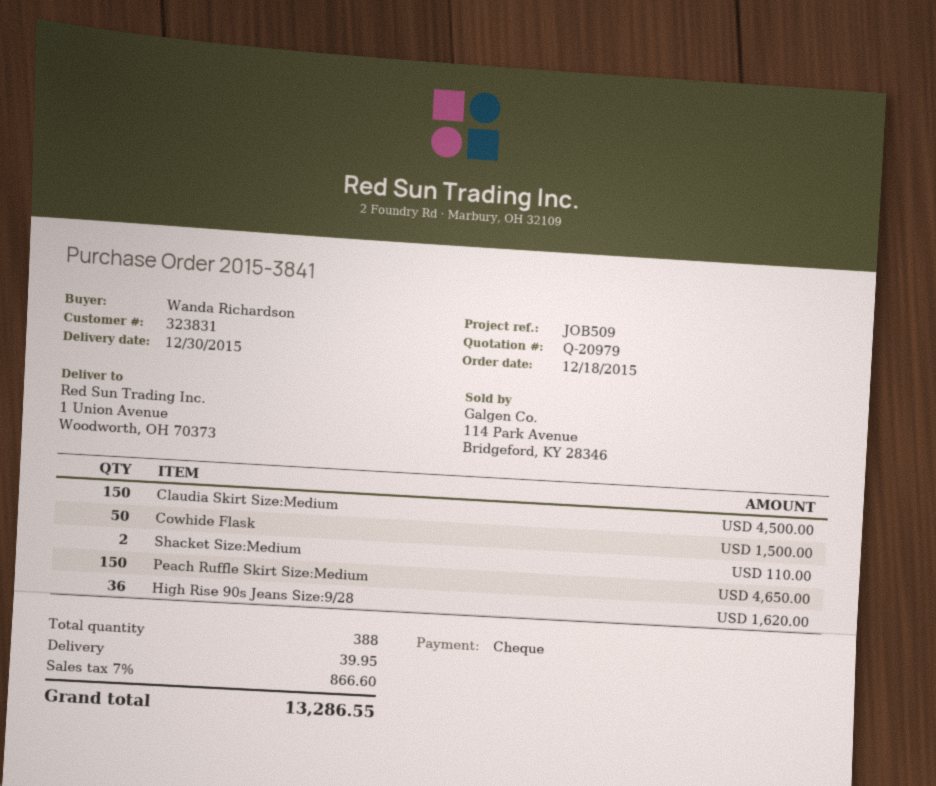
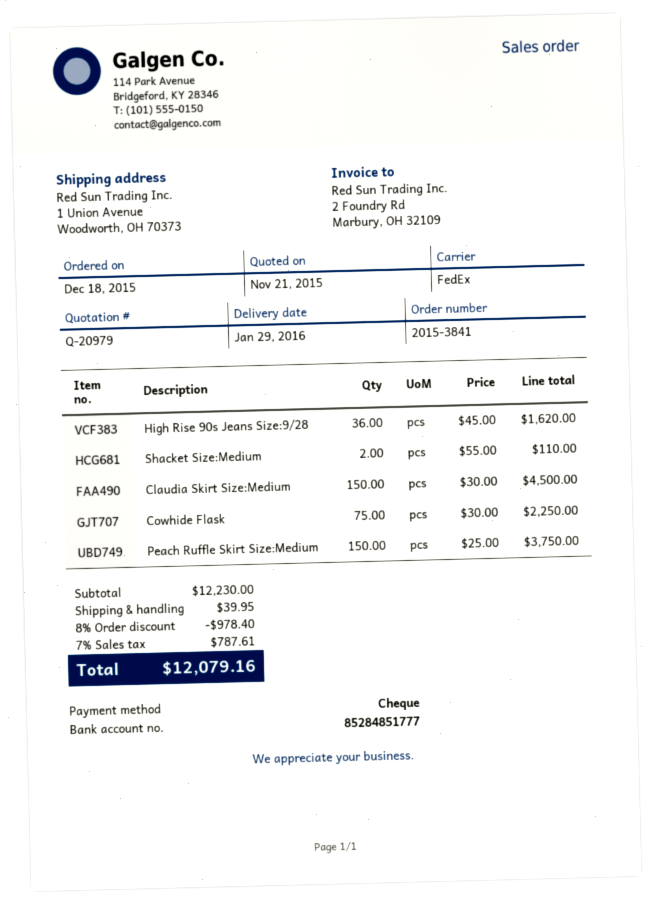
delivery date: 2015-12-30 -> 2016-01-29
Cowhide Flask: 50 for 1500.00 -> 75 for 2250.00
Peach Ruffle Skirt Size:Medium: 150 for 4650.00 -> 150 for 3750.00
discount: none -> 8% = 978.40
tax: 7% = 866.60 -> 7% = 787.61
total: 13286.55 -> 12079.16

